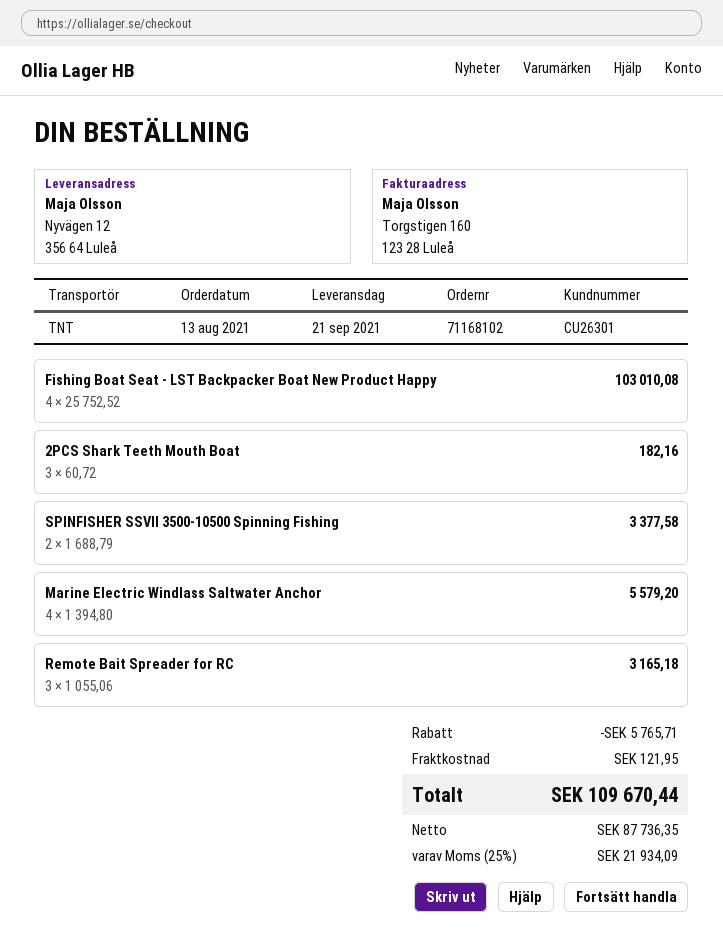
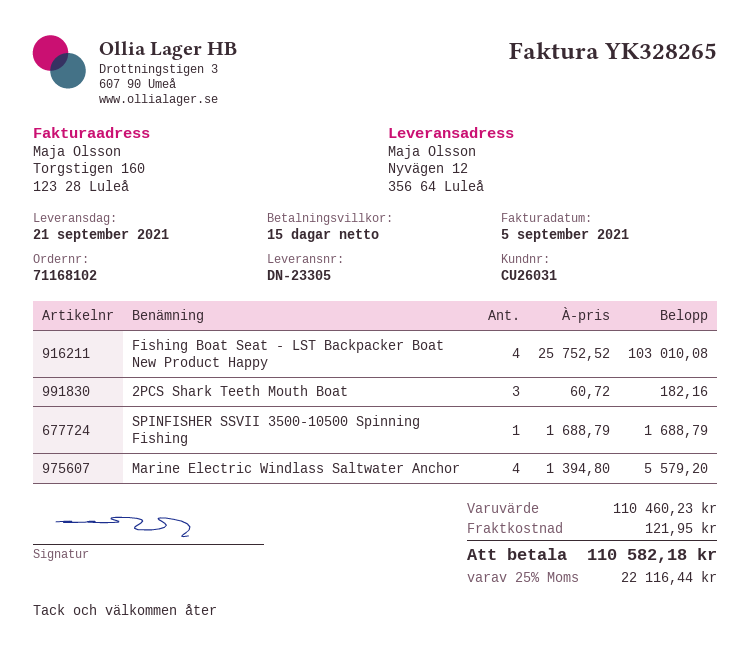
customer number: CU26301 -> CU26031
SPINFISHER SSVII 3500-10500 Spinning Fishing: 2 x 1688.79 = 3377.58 -> 1 x 1688.79 = 1688.79
Remote Bait Spreader for RC: 3 x 1055.06 = 3165.18 -> none
discount: 5765.71 -> none
tax: 25% = 21934.09 -> 25% = 22116.44
total: 109670.44 -> 110582.18

